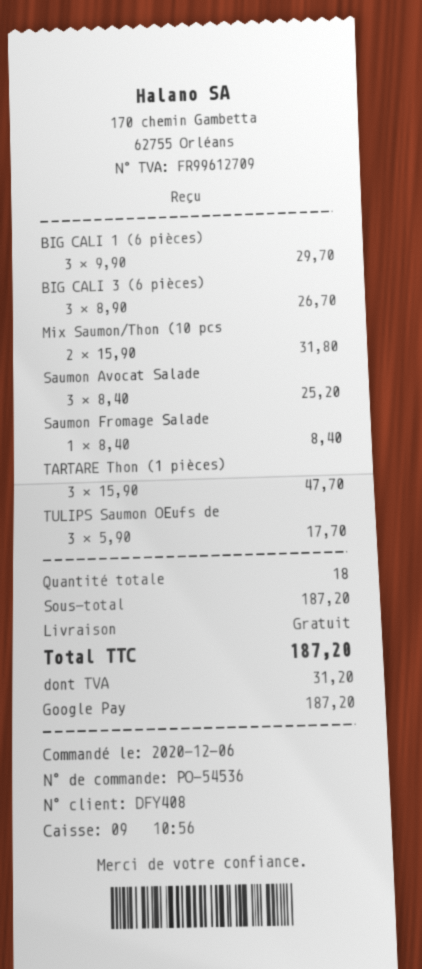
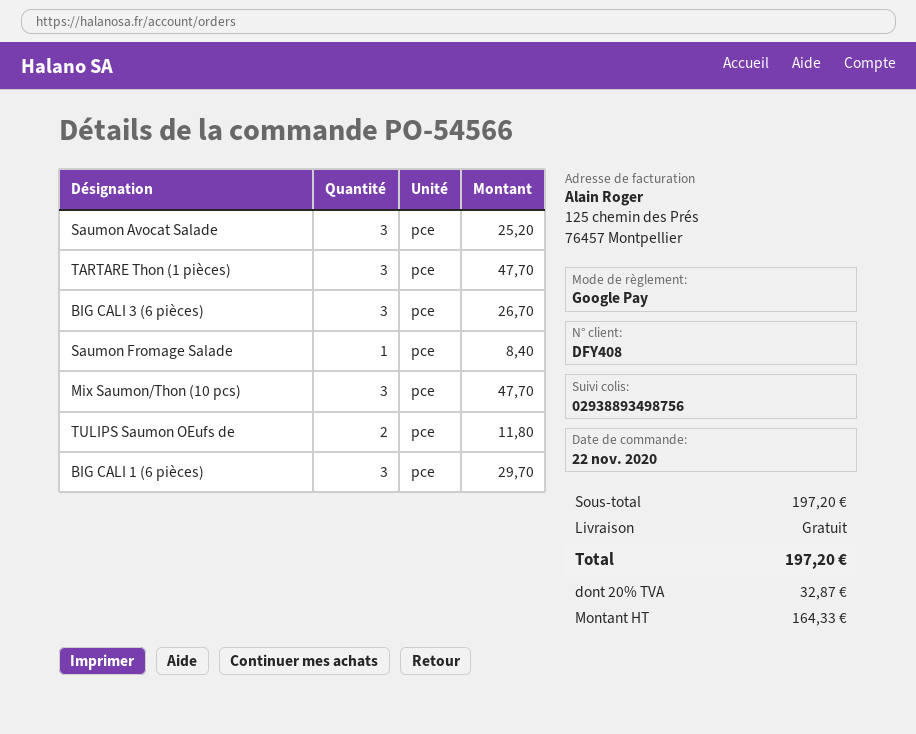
order number: PO-54536 -> PO-54566
order date: 2020-12-06 -> 2020-11-22
Mix Saumon/Thon (10 pcs: 2 for 31.80 -> 3 for 47.70
TULIPS Saumon OEufs de: 3 for 17.70 -> 2 for 11.80
subtotal: 187.20 -> 197.20
tax: 31.20 -> 32.87
total: 187.20 -> 197.20

